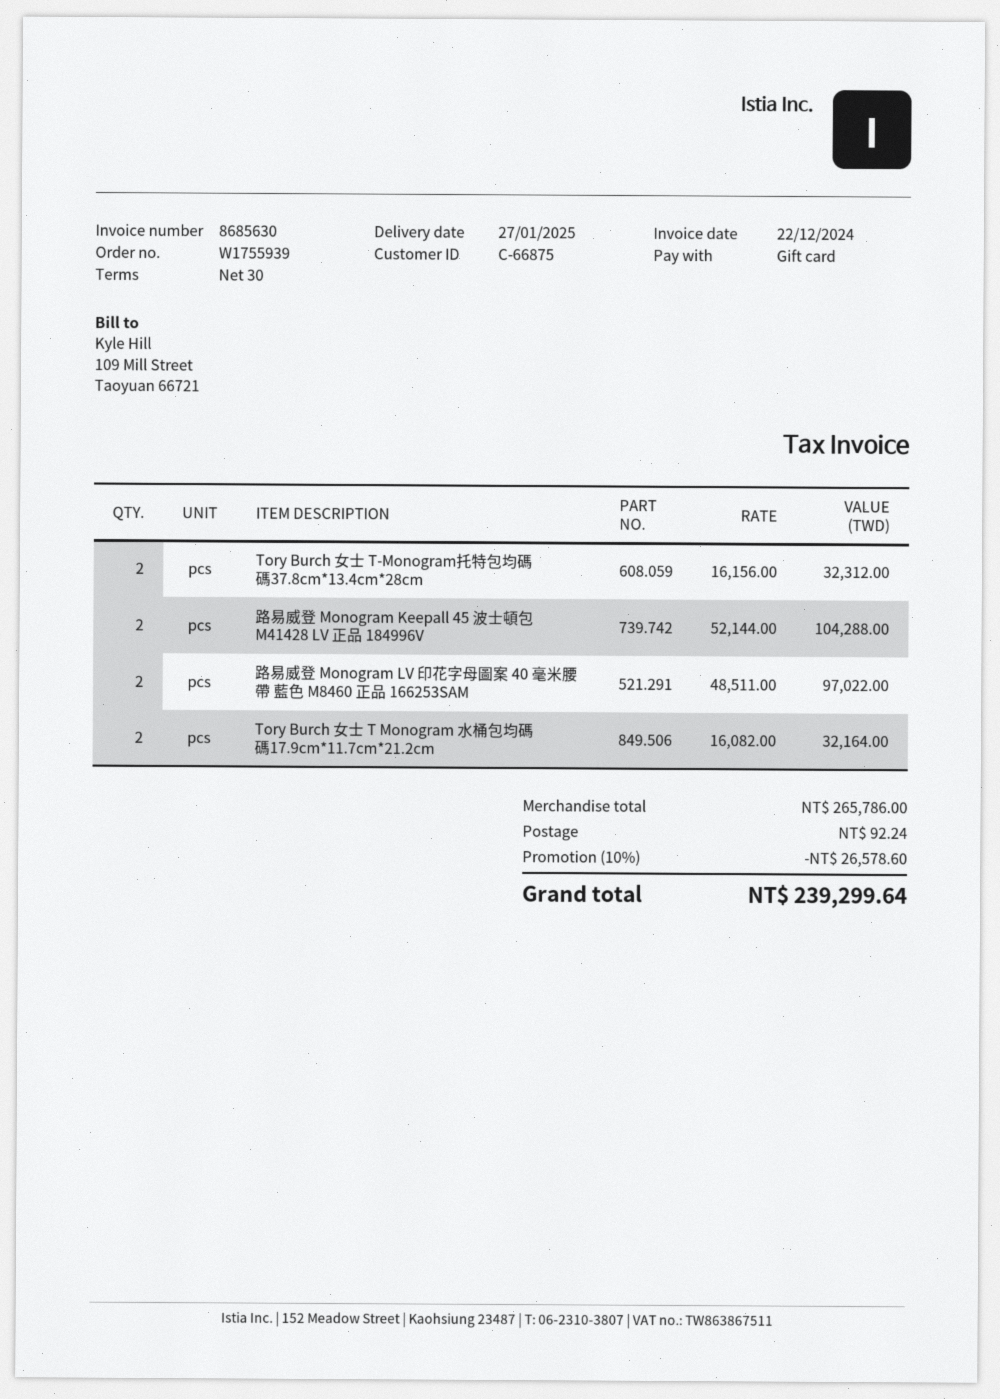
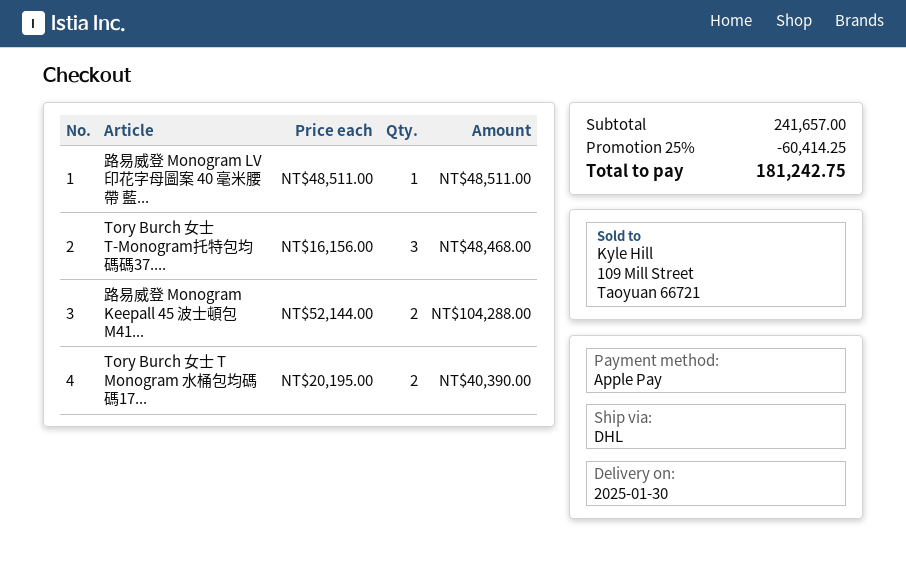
delivery date: 2025-01-27 -> 2025-01-30
payment method: gift card -> Apple Pay
Tory Burch 女士 T-Monogram托特包均碼碼37.8cm*13.4cm*28cm: 2 x 16156.00 = 32312.00 -> 3 x 16156.00 = 48468.00
路易威登 Monogram LV 印花字母圖案 40 毫米腰帶 藍色 M8460 正品 166253SAM: 2 x 48511.00 = 97022.00 -> 1 x 48511.00 = 48511.00
Tory Burch 女士 T Monogram 水桶包均碼碼17.9cm*11.7cm*21.2cm: 2 x 16082.00 = 32164.00 -> 2 x 20195.00 = 40390.00
subtotal: 265786.00 -> 241657.00
discount: 10% = 26578.60 -> 25% = 60414.25
shipping: 92.24 -> none
total: 239299.64 -> 181242.75

